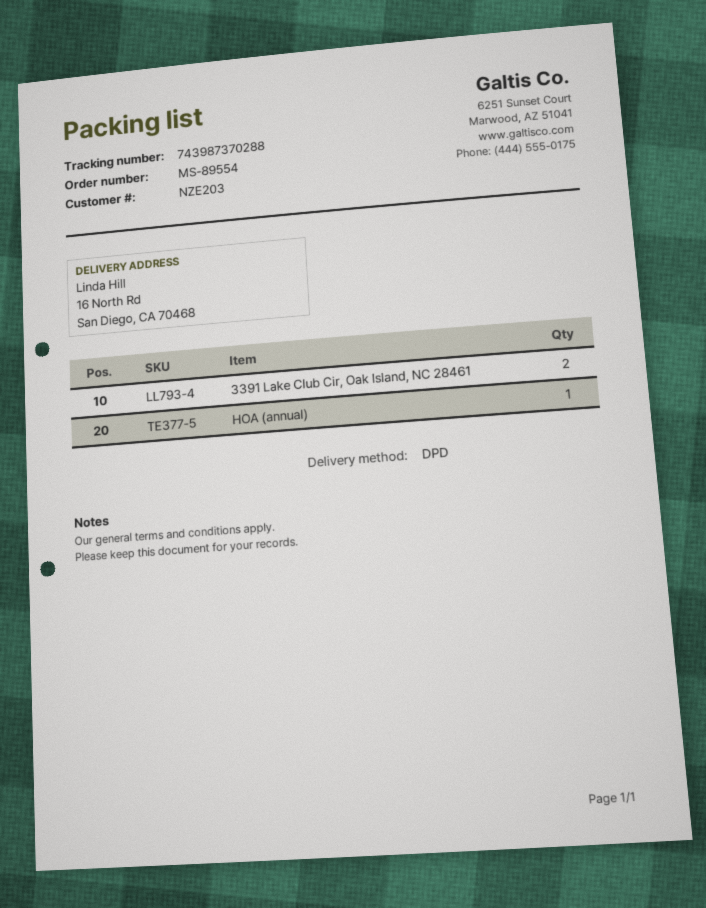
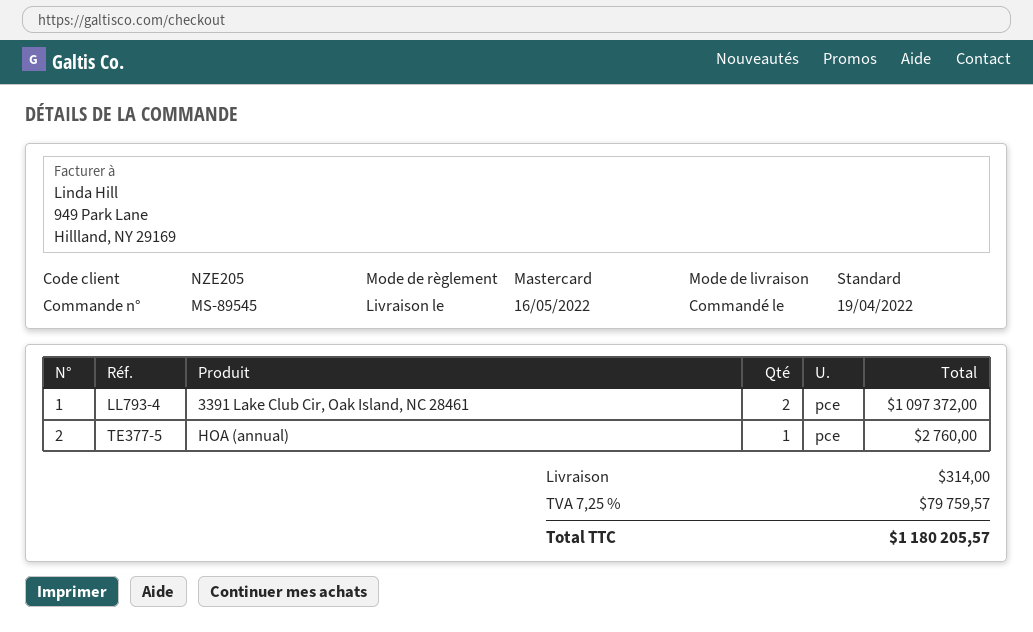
order number: MS-89554 -> MS-89545
customer number: NZE203 -> NZE205
shipping method: DPD -> standard

